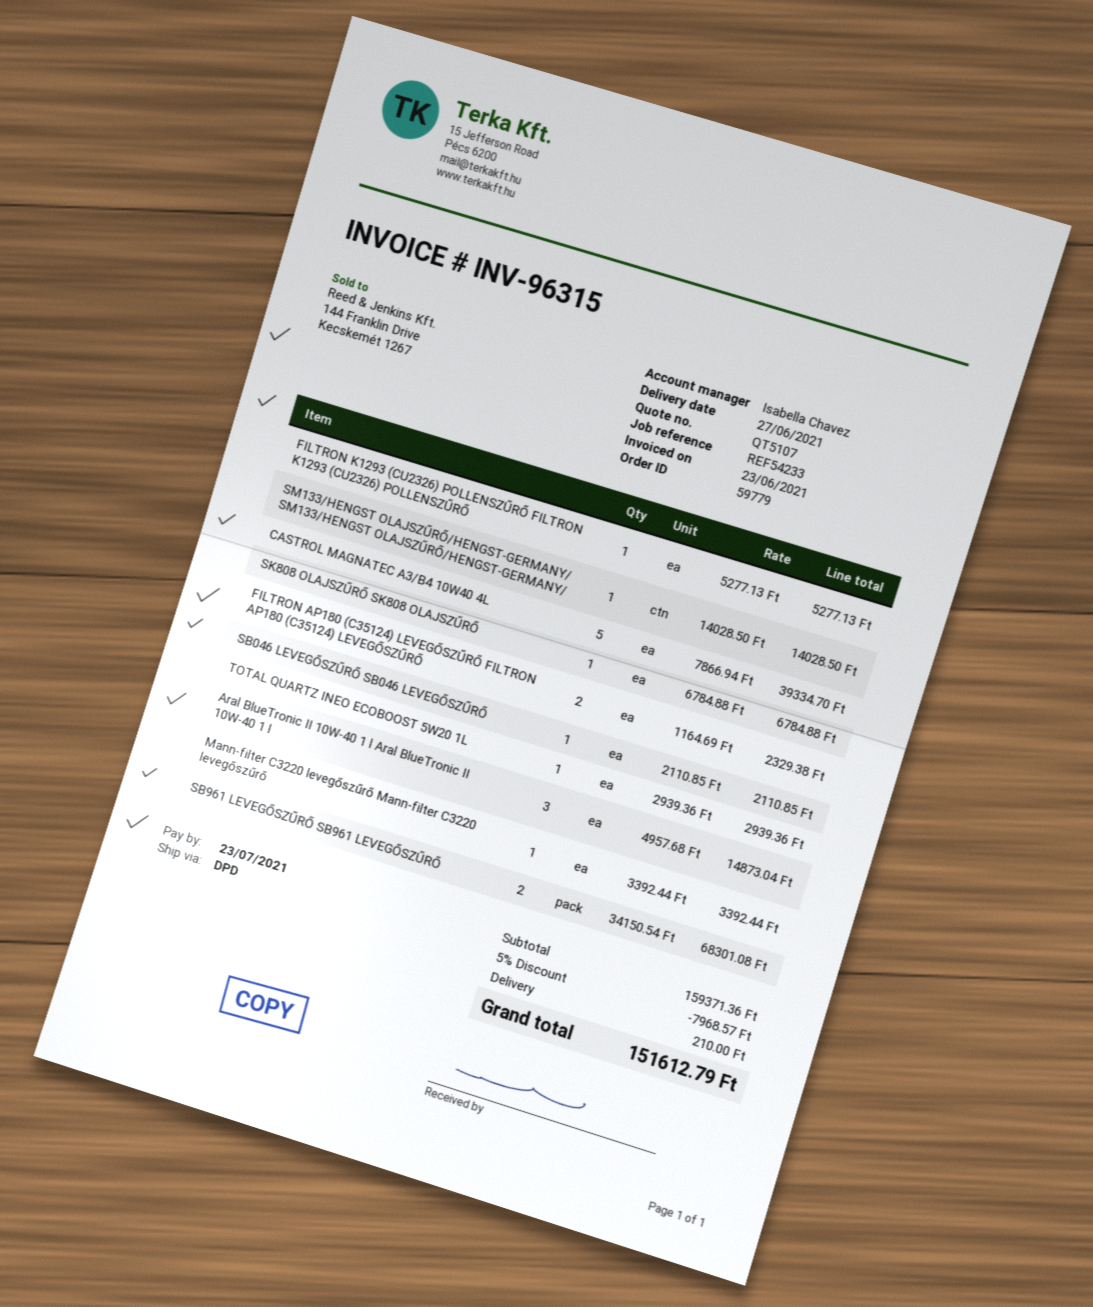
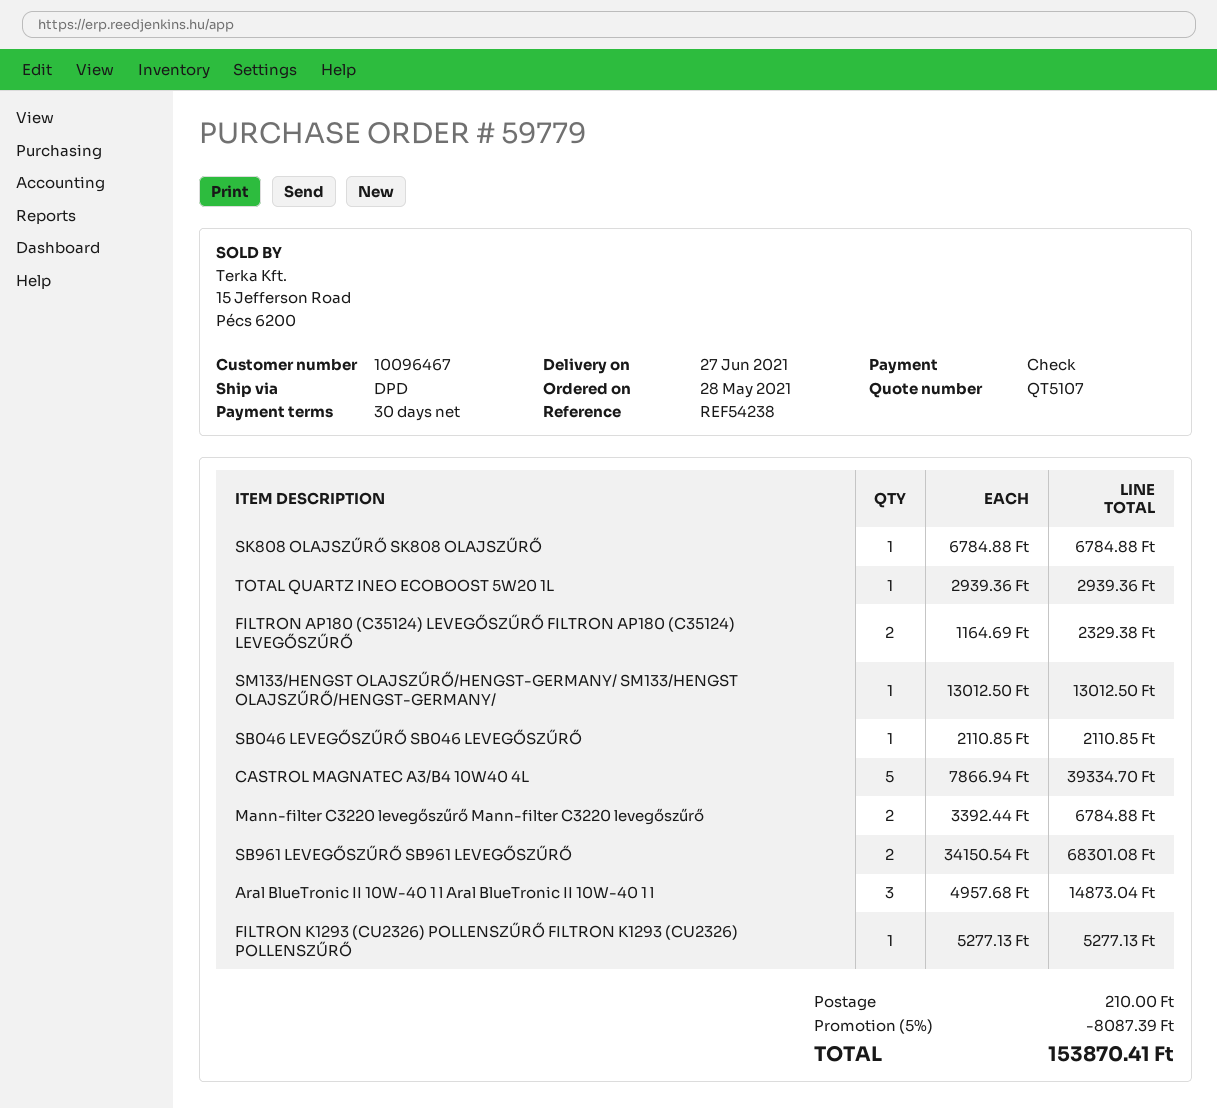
reference: REF54233 -> REF54238
SM133/HENGST OLAJSZŰRŐ/HENGST-GERMANY/ SM133/HENGST OLAJSZŰRŐ/HENGST-GERMANY/: 1 x 14028.50 = 14028.50 -> 1 x 13012.50 = 13012.50
Mann-filter C3220 levegőszűrő Mann-filter C3220 levegőszűrő: 1 x 3392.44 = 3392.44 -> 2 x 3392.44 = 6784.88
discount: 5% = 7968.57 -> 5% = 8087.39
total: 151612.79 -> 153870.41

